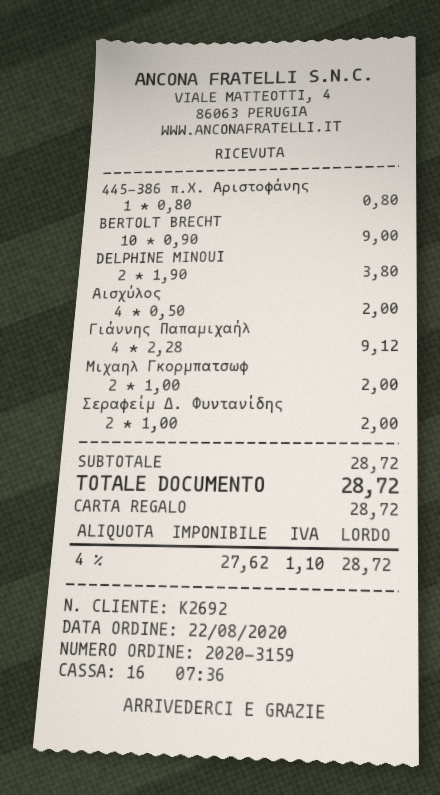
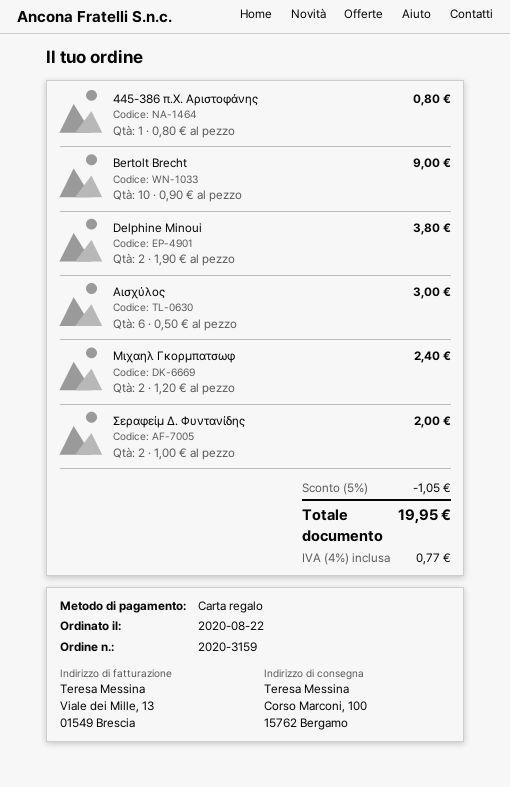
Αισχύλος: 4 x 0.50 = 2.00 -> 6 x 0.50 = 3.00
Γιάννης Παπαμιχαήλ: 4 x 2.28 = 9.12 -> none
Μιχαηλ Γκορμπατσωφ: 2 x 1.00 = 2.00 -> 2 x 1.20 = 2.40
discount: none -> 5% = 1.05
tax: 4% = 1.10 -> 4% = 0.77
total: 28.72 -> 19.95

